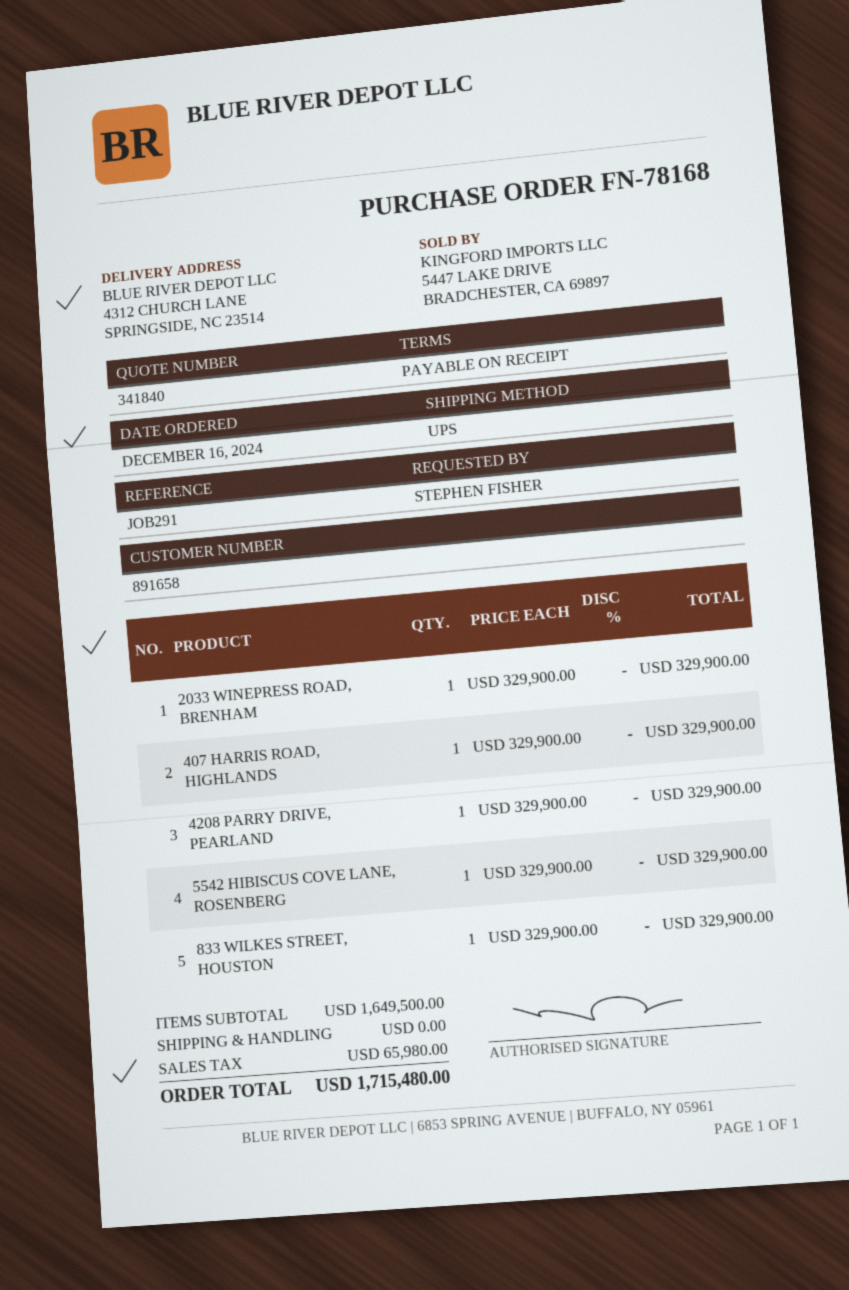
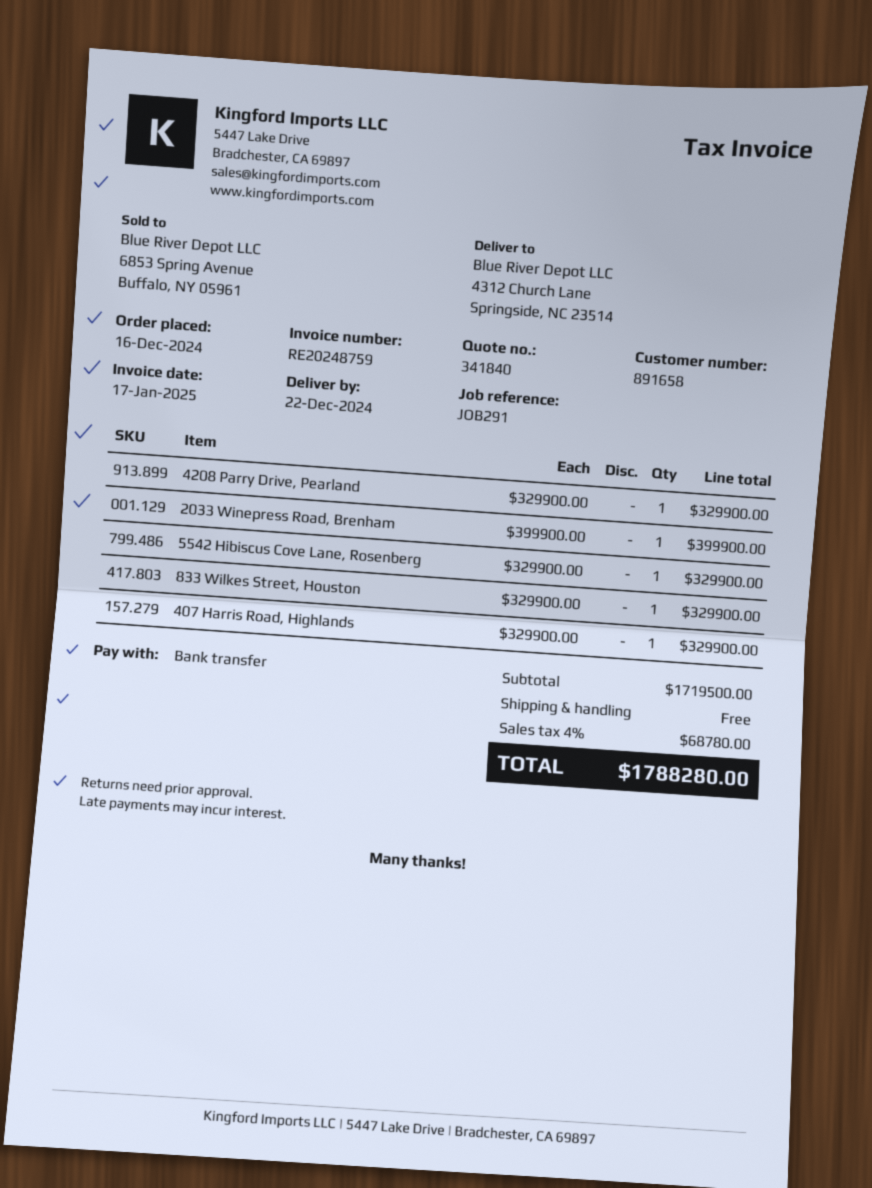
2033 WINEPRESS ROAD, BRENHAM: 1 x 329900.00 = 329900.00 -> 1 x 399900.00 = 399900.00
subtotal: 1649500.00 -> 1719500.00
tax: 65980.00 -> 68780.00
total: 1715480.00 -> 1788280.00

